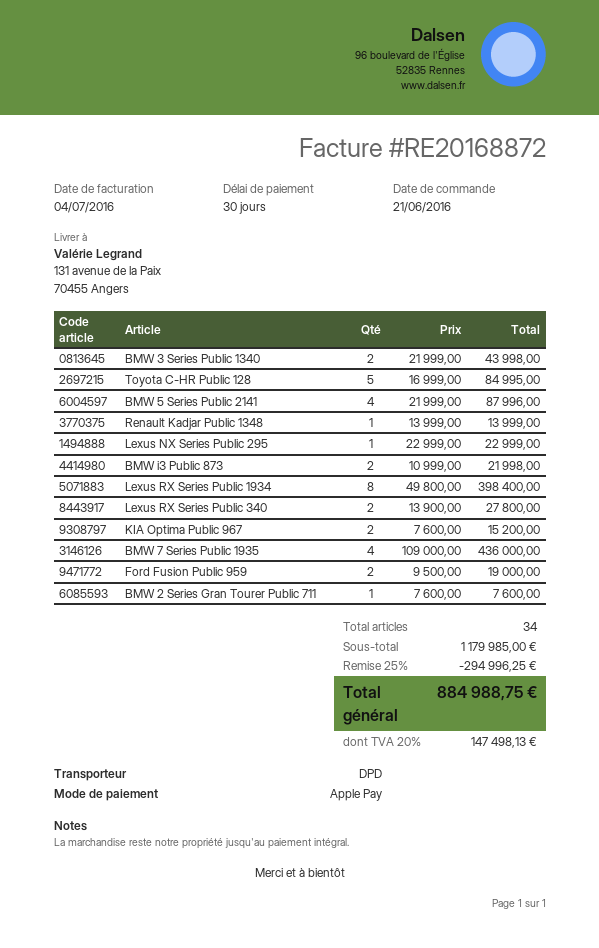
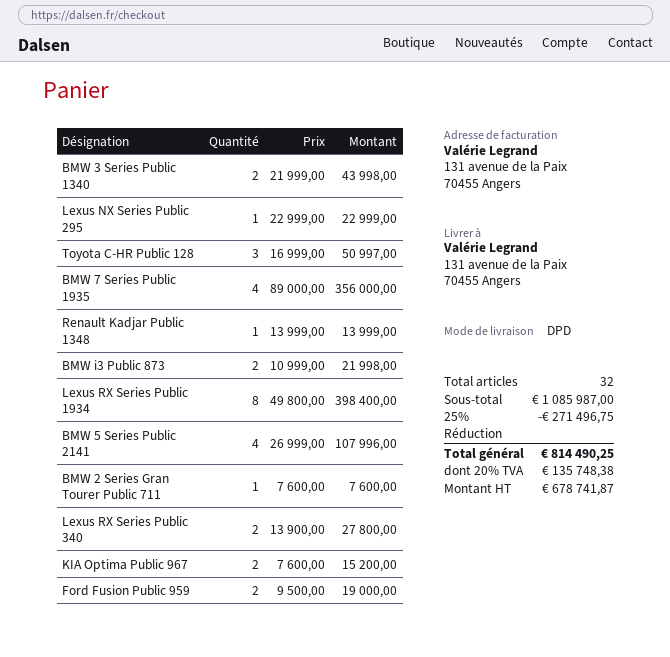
Toyota C-HR Public 128: 5 x 16999.00 = 84995.00 -> 3 x 16999.00 = 50997.00
BMW 5 Series Public 2141: 4 x 21999.00 = 87996.00 -> 4 x 26999.00 = 107996.00
BMW 7 Series Public 1935: 4 x 109000.00 = 436000.00 -> 4 x 89000.00 = 356000.00
total quantity: 34 -> 32
subtotal: 1179985.00 -> 1085987.00
discount: 25% = 294996.25 -> 25% = 271496.75
tax: 20% = 147498.13 -> 20% = 135748.38
total: 884988.75 -> 814490.25

